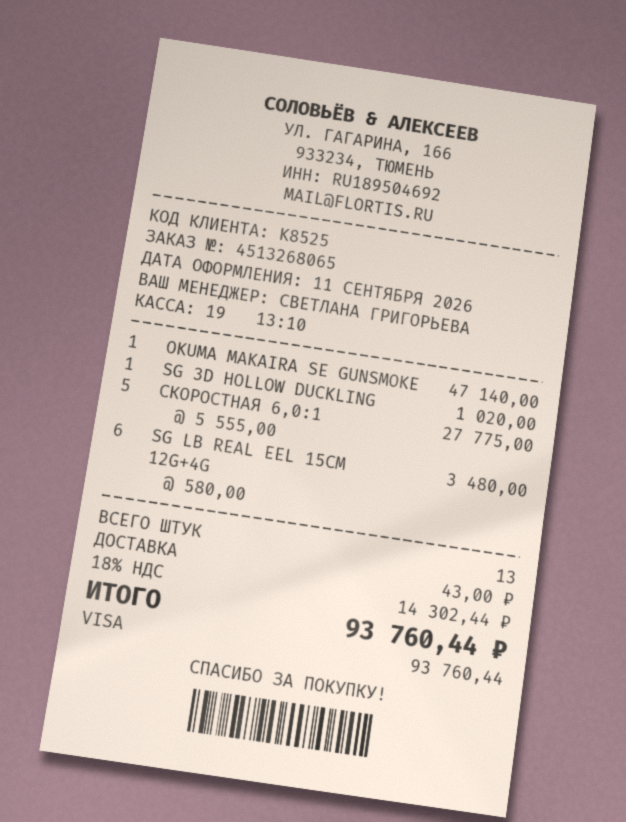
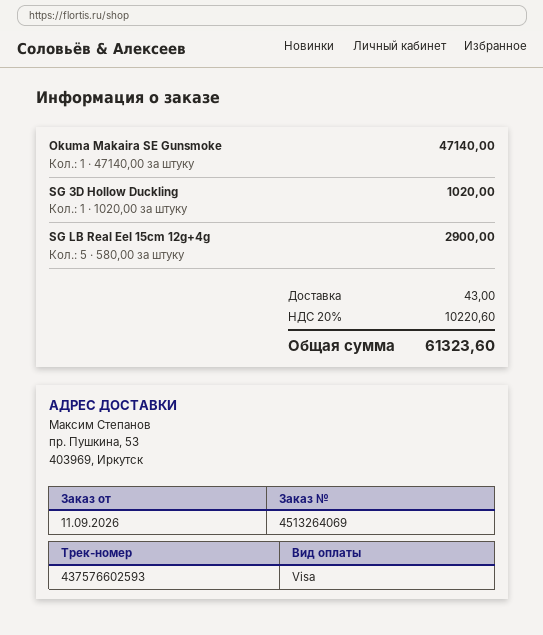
order number: 4513268065 -> 4513264069
СКОРОСТНАЯ 6,0:1: 5 x 5555.00 = 27775.00 -> none
SG LB REAL EEL 15CM 12G+4G: 6 x 580.00 = 3480.00 -> 5 x 580.00 = 2900.00
tax: 18% = 14302.44 -> 20% = 10220.60
total: 93760.44 -> 61323.60

